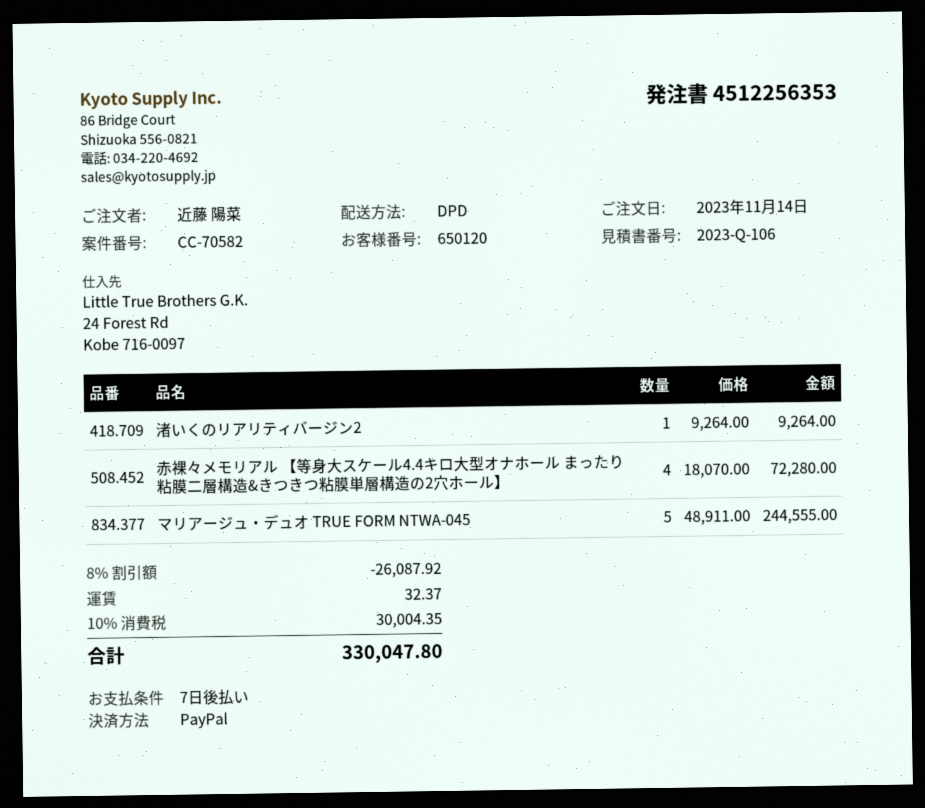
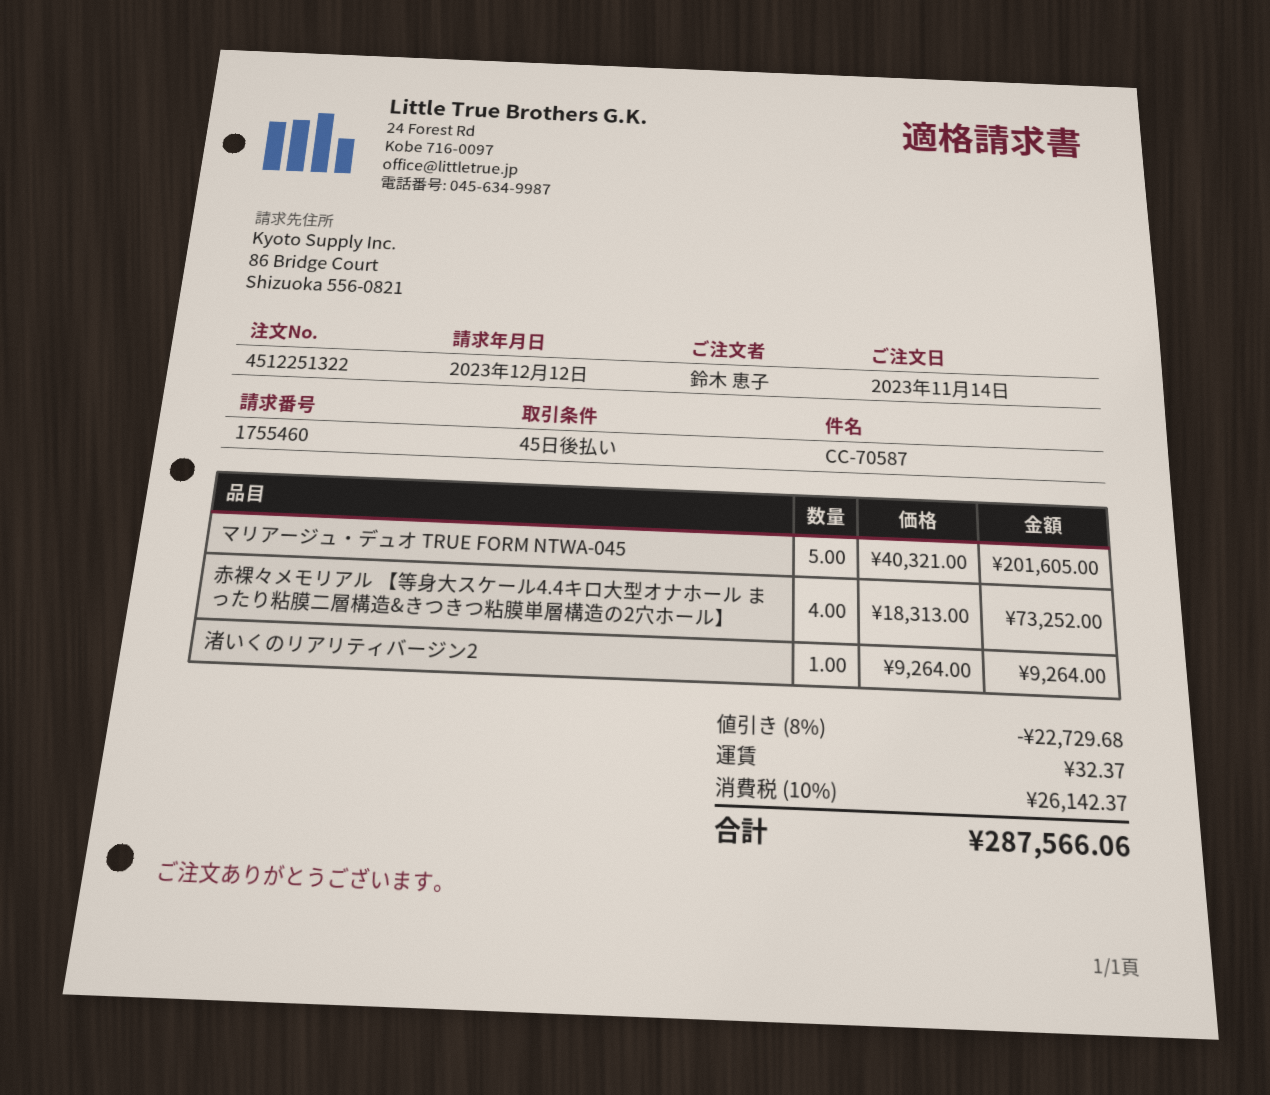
order number: 4512256353 -> 4512251322
payment terms: 7 days -> 45 days
reference: CC-70582 -> CC-70587
ordered by: 近藤 陽菜 -> 鈴木 恵子
赤裸々メモリアル 【等身大スケール4.4キロ大型オナホール まったり粘膜二層構造&きつきつ粘膜単層構造の2穴ホール】: 4 x 18070.00 = 72280.00 -> 4 x 18313.00 = 73252.00
マリアージュ・デュオ TRUE FORM NTWA-045: 5 x 48911.00 = 244555.00 -> 5 x 40321.00 = 201605.00
discount: 8% = 26087.92 -> 8% = 22729.68
tax: 10% = 30004.35 -> 10% = 26142.37
total: 330047.80 -> 287566.06

